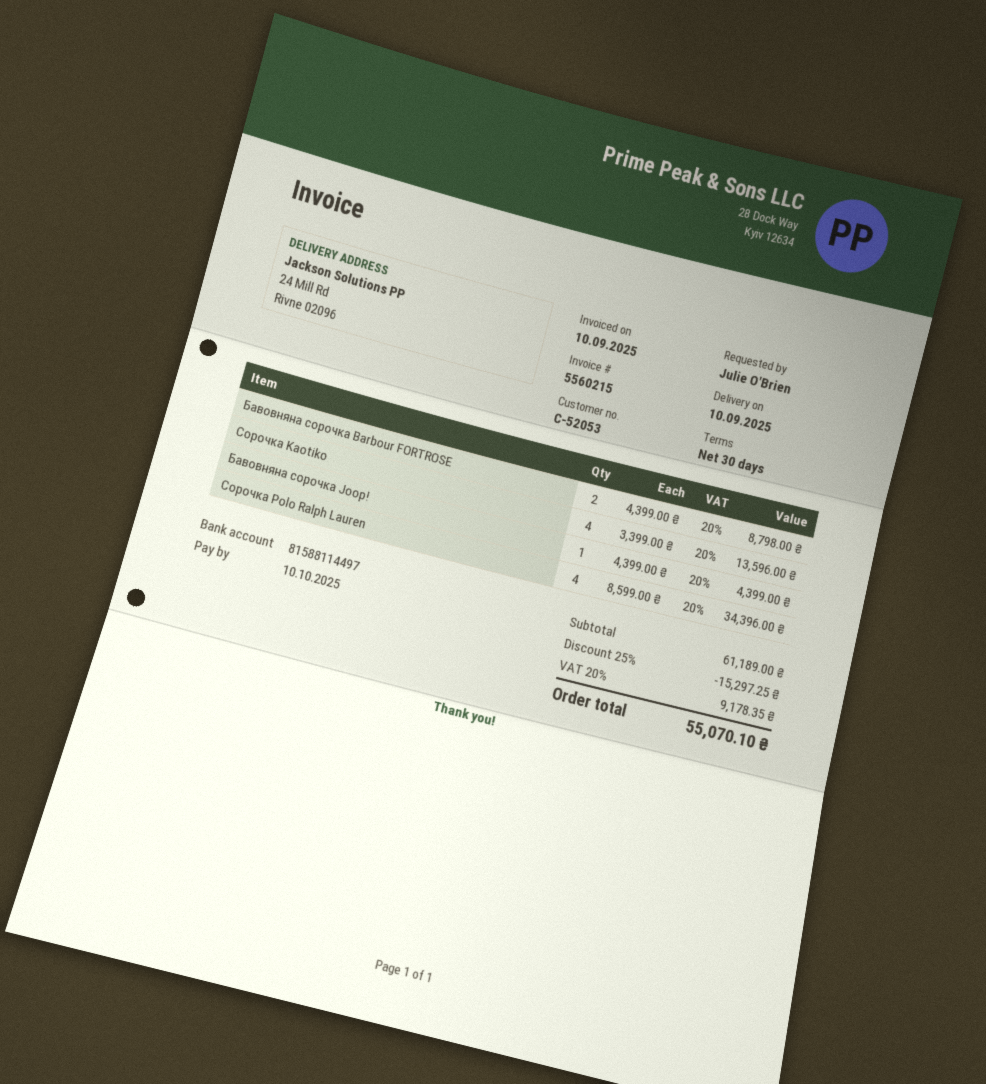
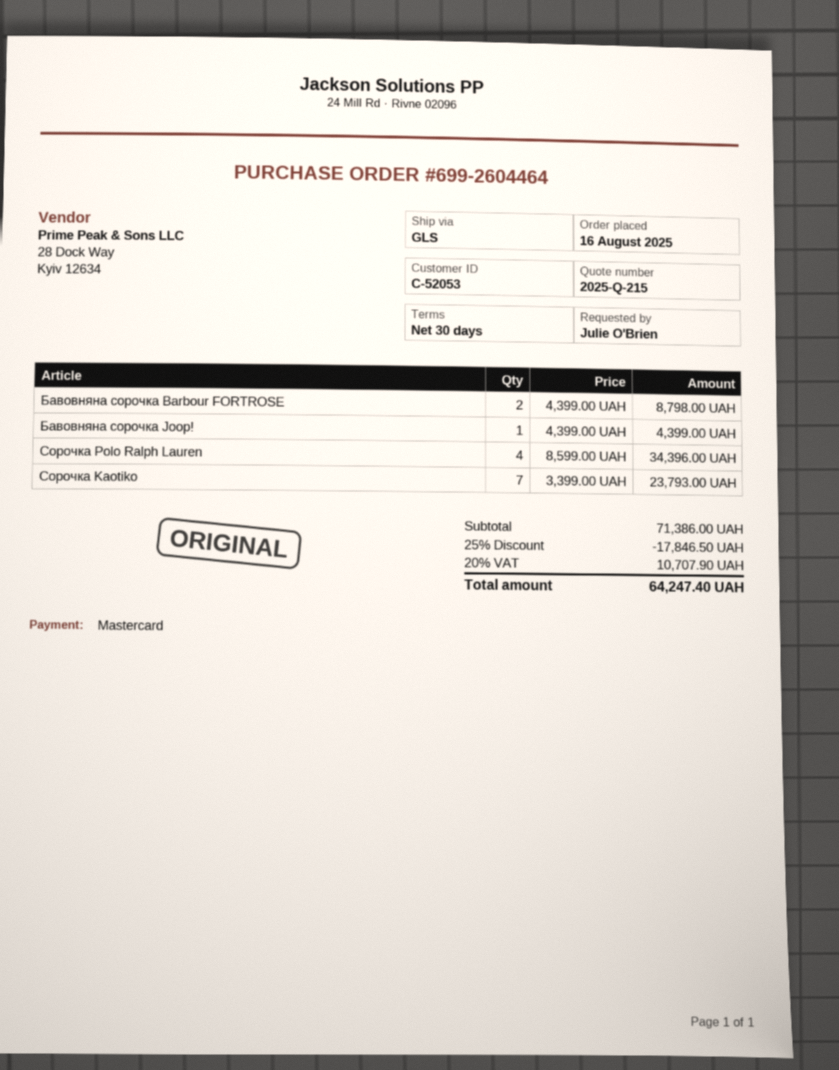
Сорочка Kaotiko: 4 x 3399.00 = 13596.00 -> 7 x 3399.00 = 23793.00
subtotal: 61189.00 -> 71386.00
discount: 25% = 15297.25 -> 25% = 17846.50
tax: 20% = 9178.35 -> 20% = 10707.90
total: 55070.10 -> 64247.40

